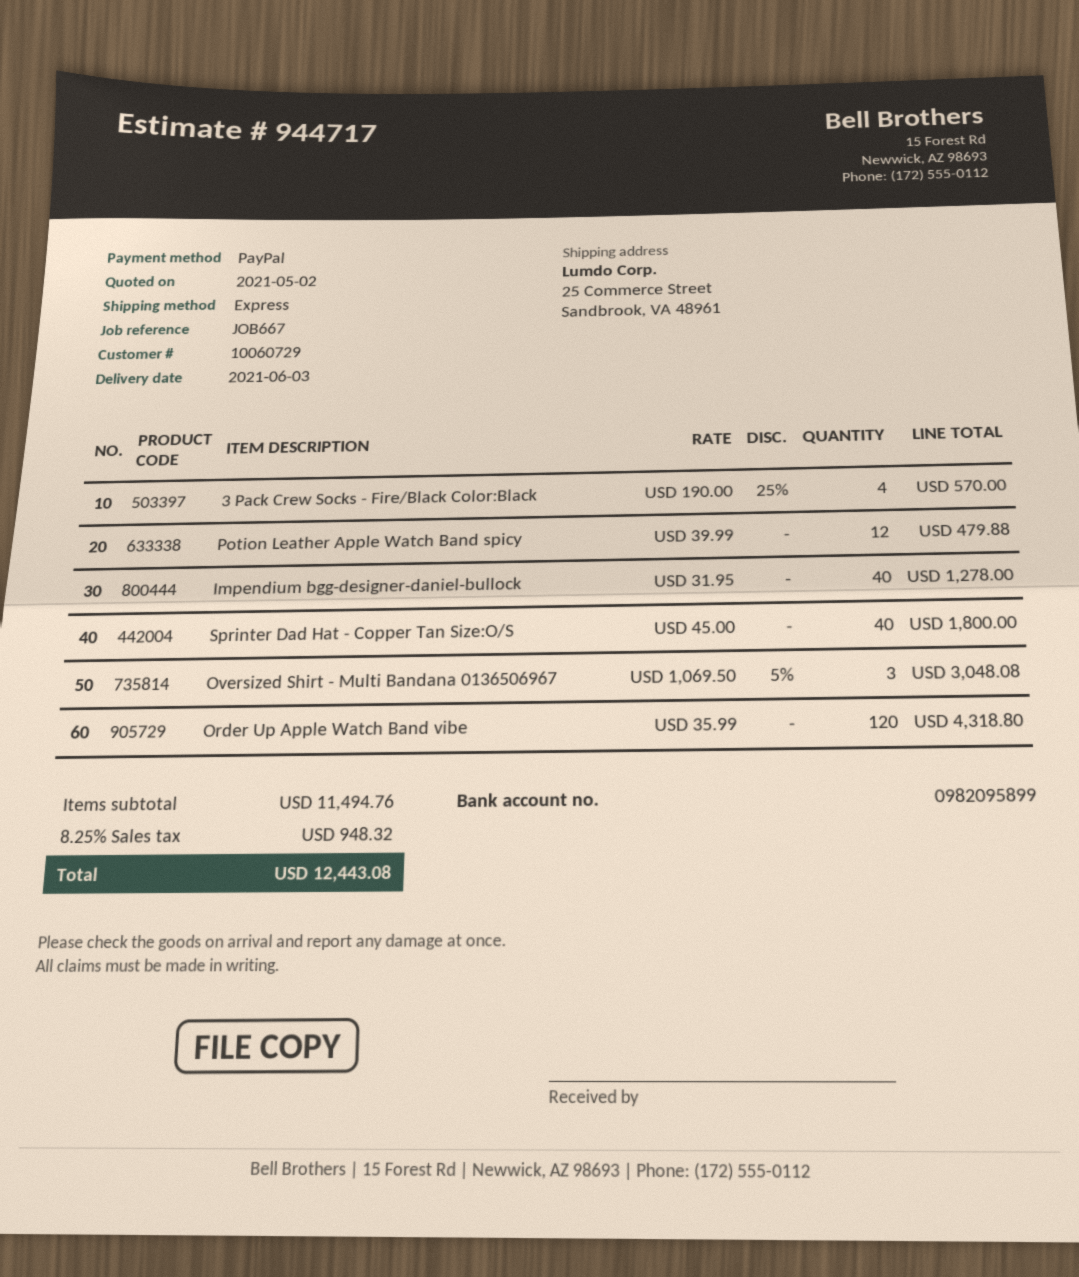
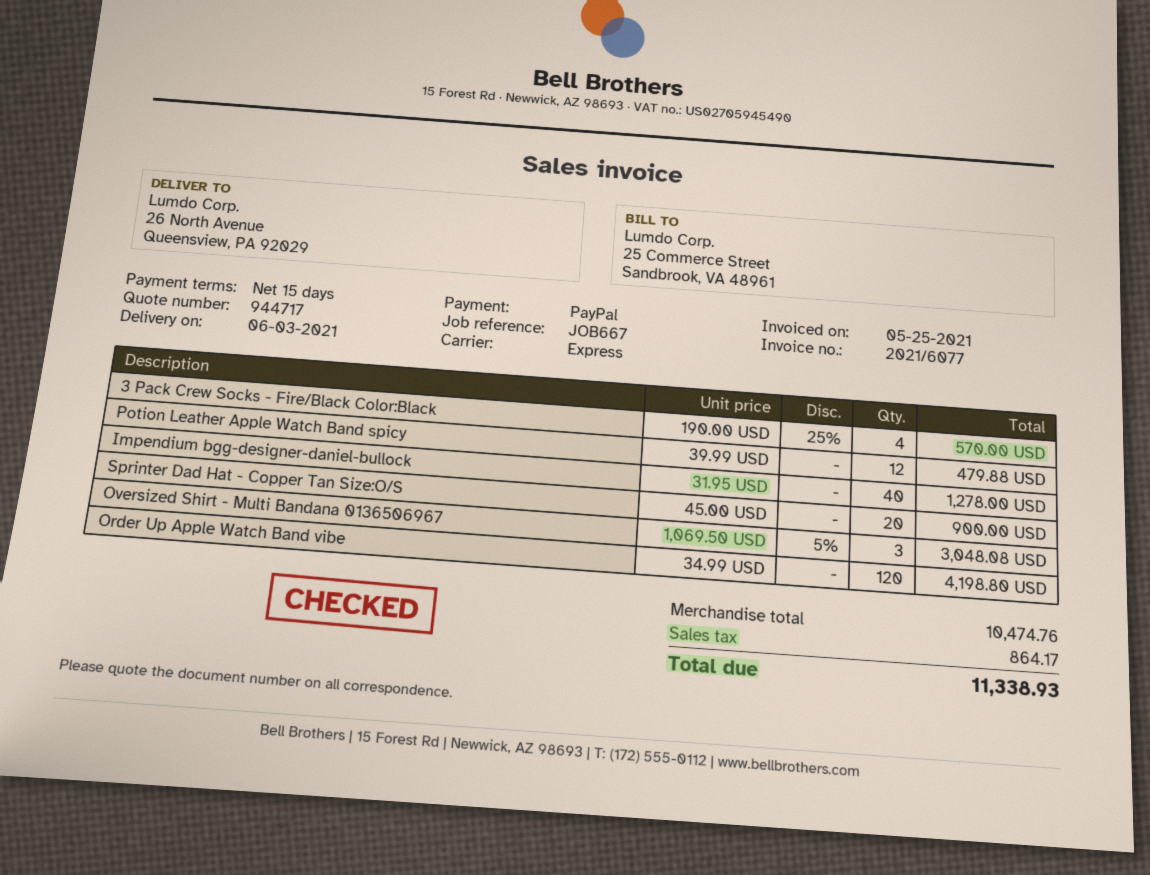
ship to: 25 Commerce Street, Sandbrook, VA 48961 -> 26 North Avenue, Queensview, PA 92029
Sprinter Dad Hat - Copper Tan Size:O/S: 40 x 45.00 = 1800.00 -> 20 x 45.00 = 900.00
Order Up Apple Watch Band vibe: 120 x 35.99 = 4318.80 -> 120 x 34.99 = 4198.80
subtotal: 11494.76 -> 10474.76
tax: 948.32 -> 864.17
total: 12443.08 -> 11338.93

